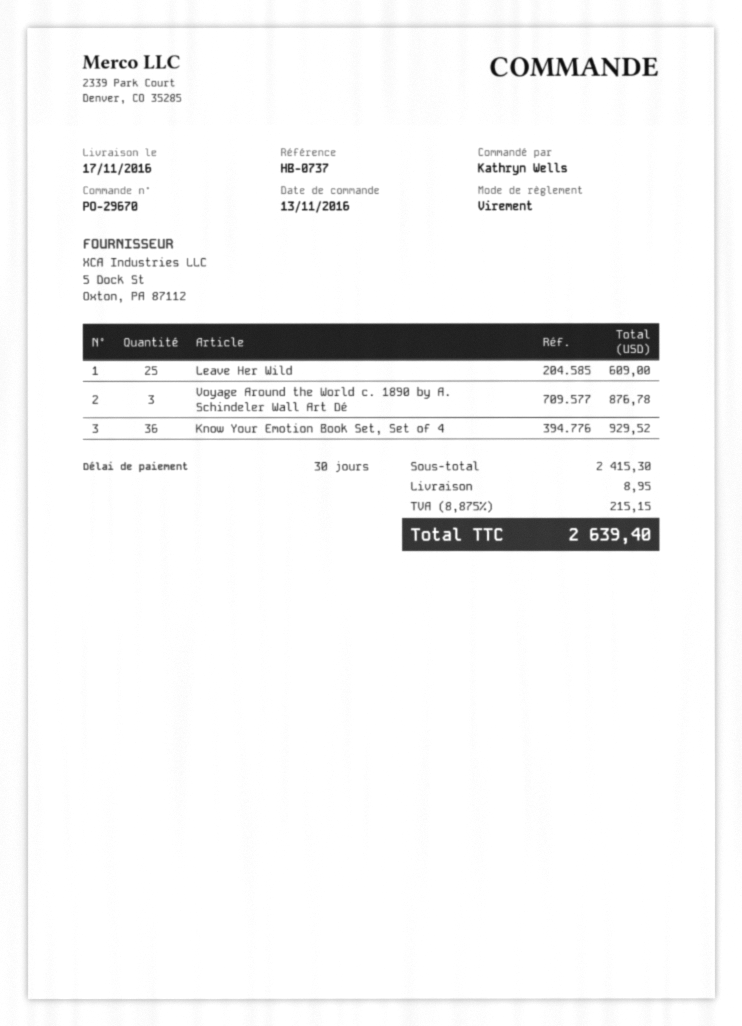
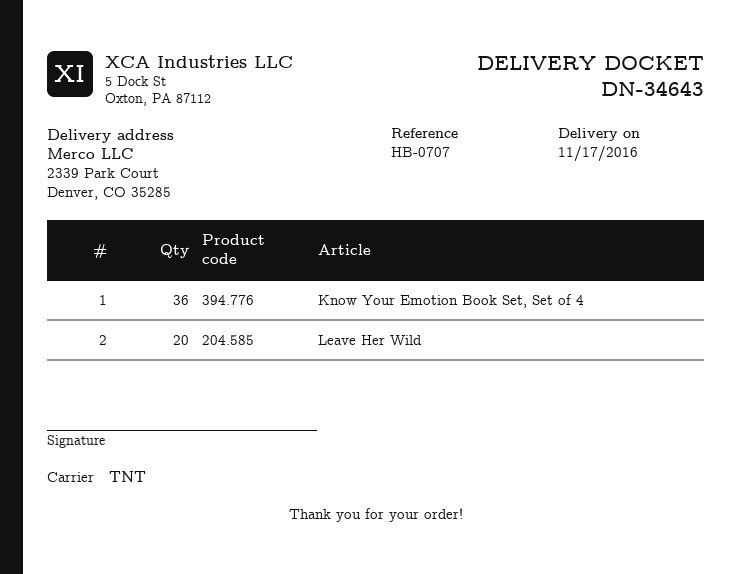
reference: HB-0737 -> HB-0707
Leave Her Wild: 25 -> 20
Voyage Around the World c. 1890 by A. Schindeler Wall Art Dé: 3 -> none

